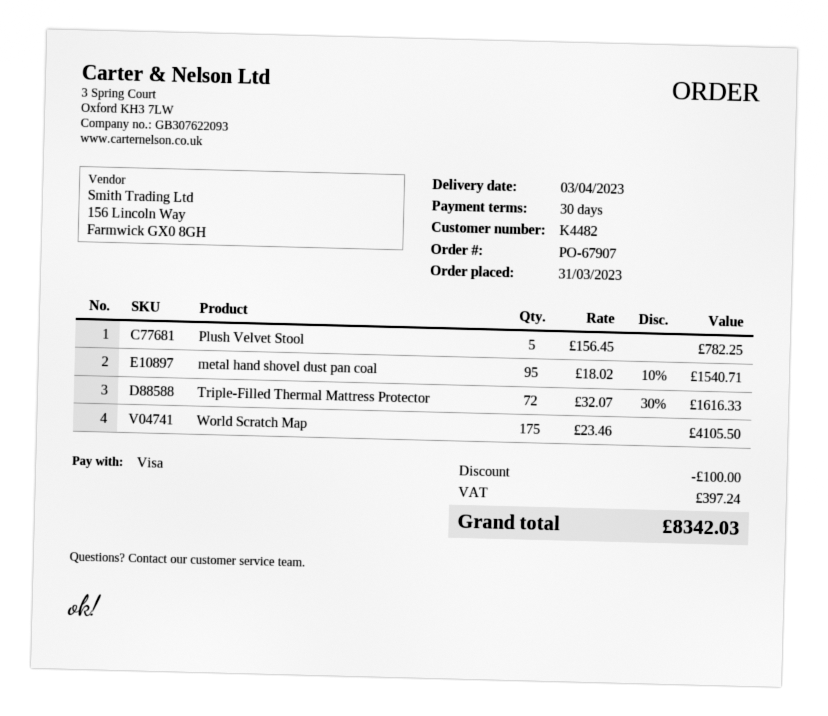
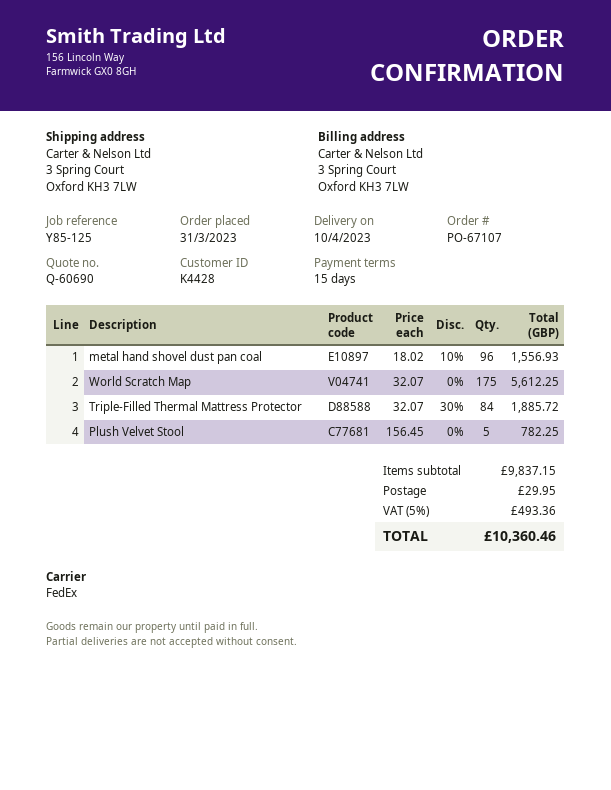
order number: PO-67907 -> PO-67107
delivery date: 2023-04-03 -> 2023-04-10
payment terms: 30 days -> 15 days
customer number: K4482 -> K4428
metal hand shovel dust pan coal: 95 x 18.02 - 10% = 1540.71 -> 96 x 18.02 - 10% = 1556.93
Triple-Filled Thermal Mattress Protector: 72 x 32.07 - 30% = 1616.33 -> 84 x 32.07 - 30% = 1885.72
World Scratch Map: 175 x 23.46 = 4105.50 -> 175 x 32.07 = 5612.25
discount: 100.00 -> none
shipping: none -> 29.95
tax: 397.24 -> 493.36
total: 8342.03 -> 10360.46

